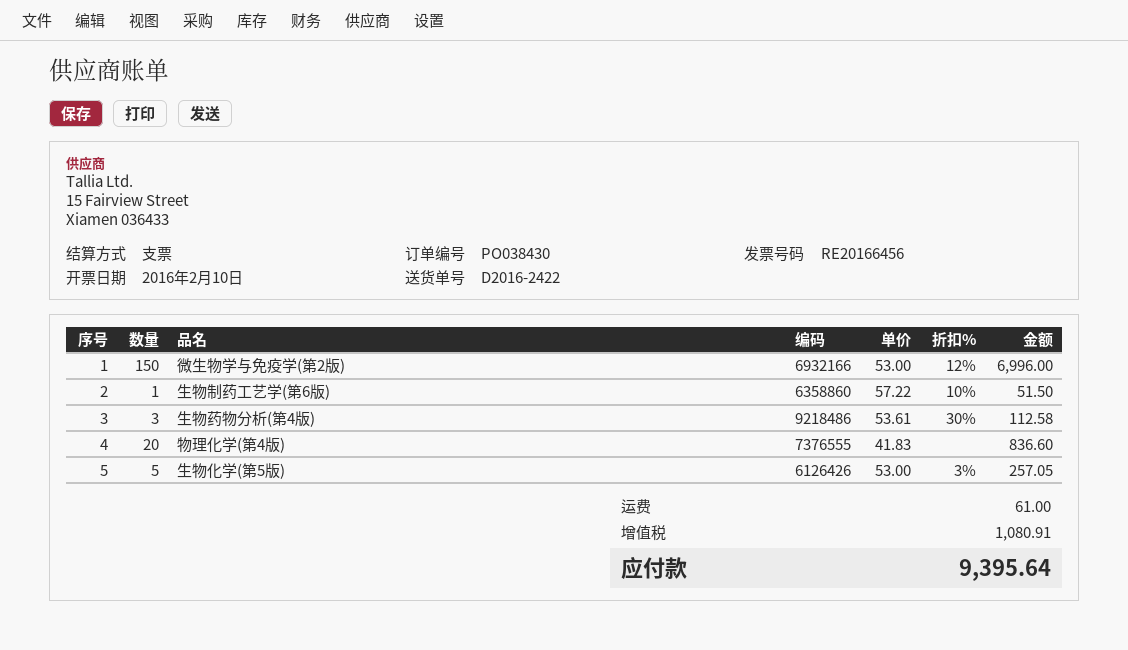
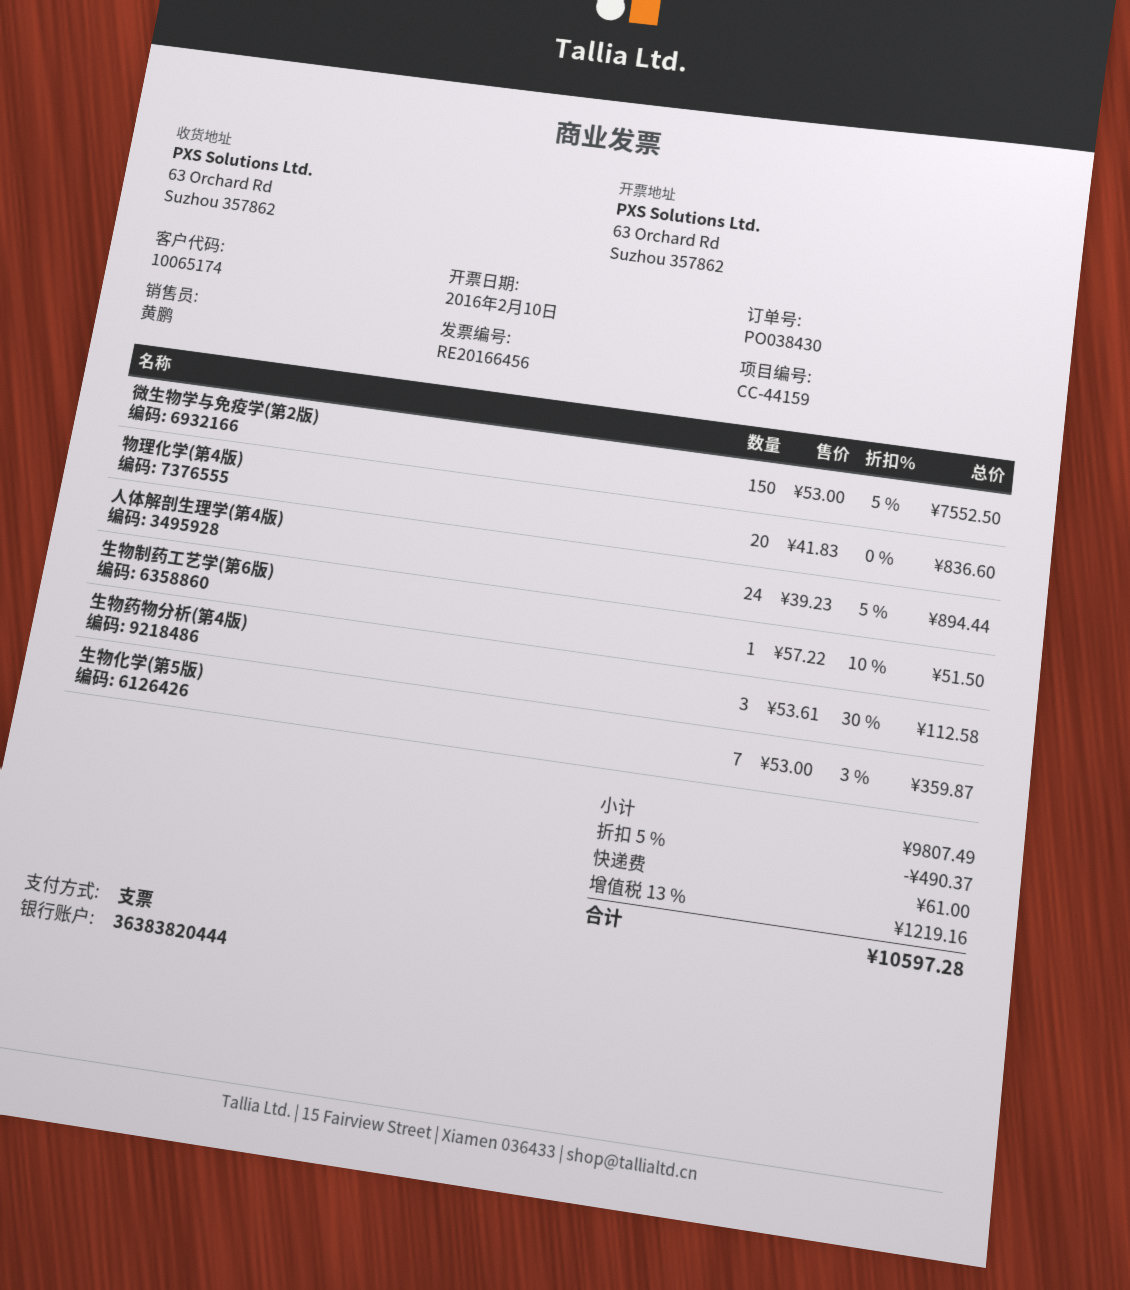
微生物学与免疫学(第2版): 150 x 53.00 - 12% = 6996.00 -> 150 x 53.00 - 5% = 7552.50
生物化学(第5版): 5 x 53.00 - 3% = 257.05 -> 7 x 53.00 - 3% = 359.87
人体解剖生理学(第4版): none -> 24 x 39.23 - 5% = 894.44
discount: none -> 5% = 490.37
tax: 1080.91 -> 1219.16
total: 9395.64 -> 10597.28

